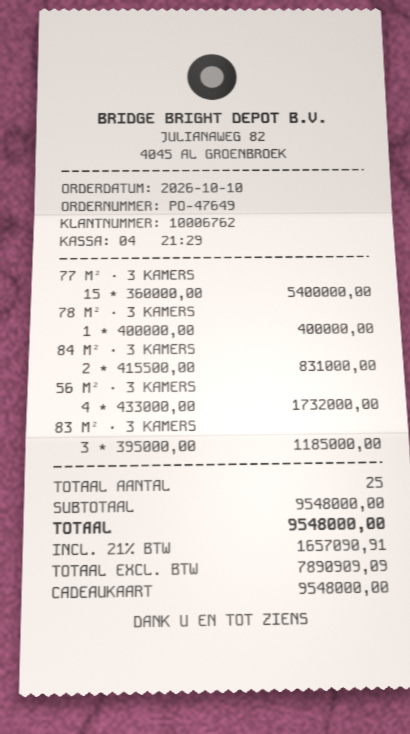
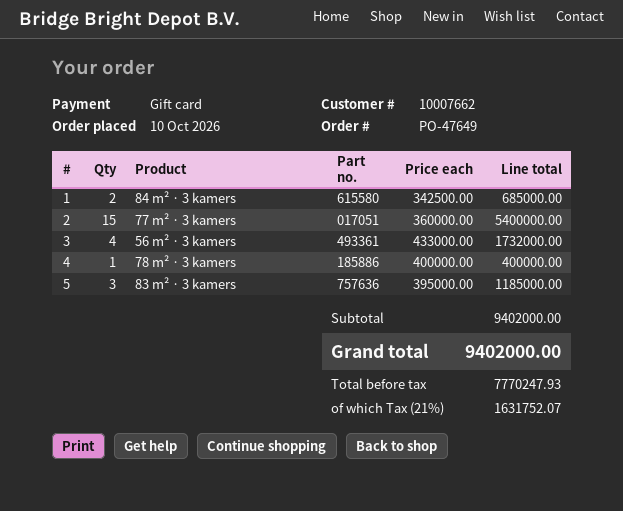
customer number: 10006762 -> 10007662
84 M² · 3 KAMERS: 2 x 415500.00 = 831000.00 -> 2 x 342500.00 = 685000.00
subtotal: 9548000.00 -> 9402000.00
net: 7890909.09 -> 7770247.93
tax: 21% = 1657090.91 -> 21% = 1631752.07
total: 9548000.00 -> 9402000.00

